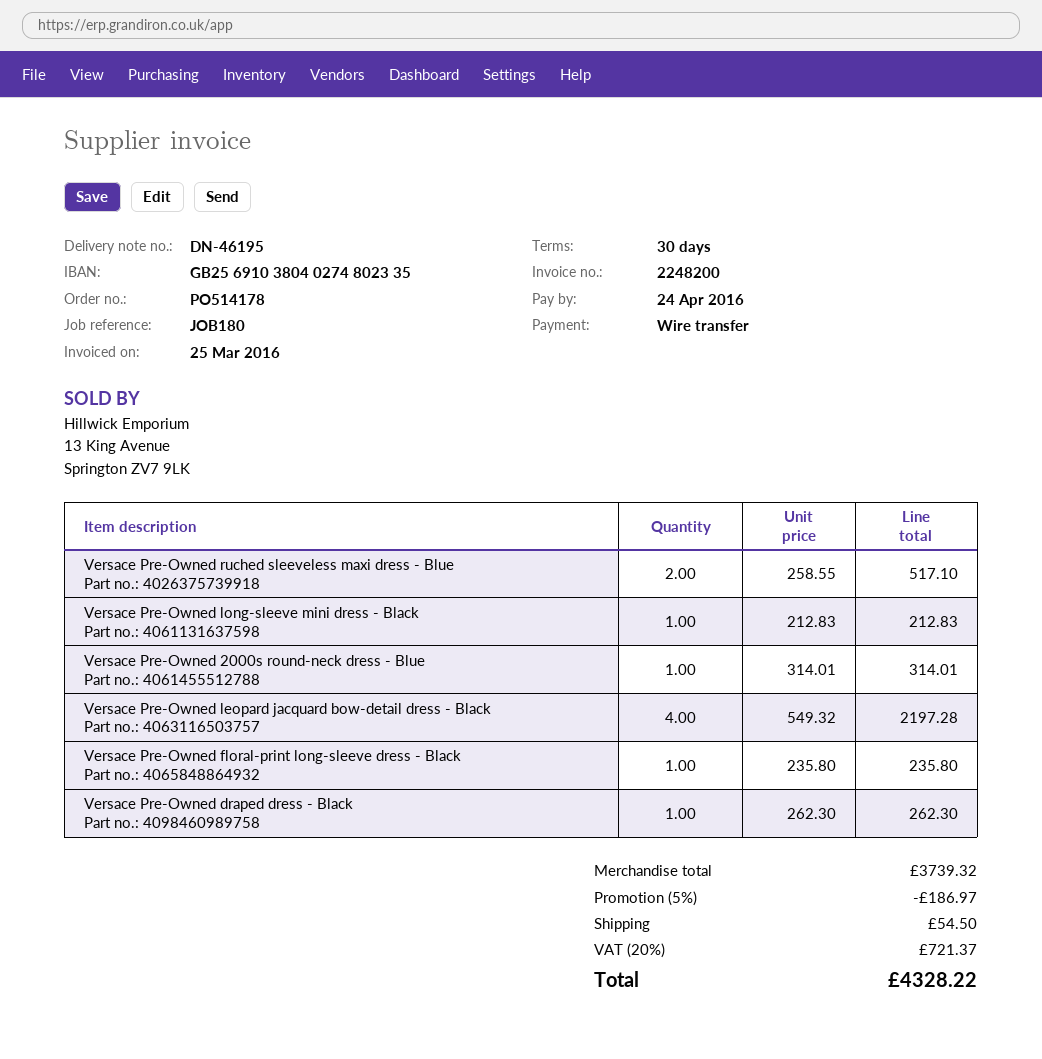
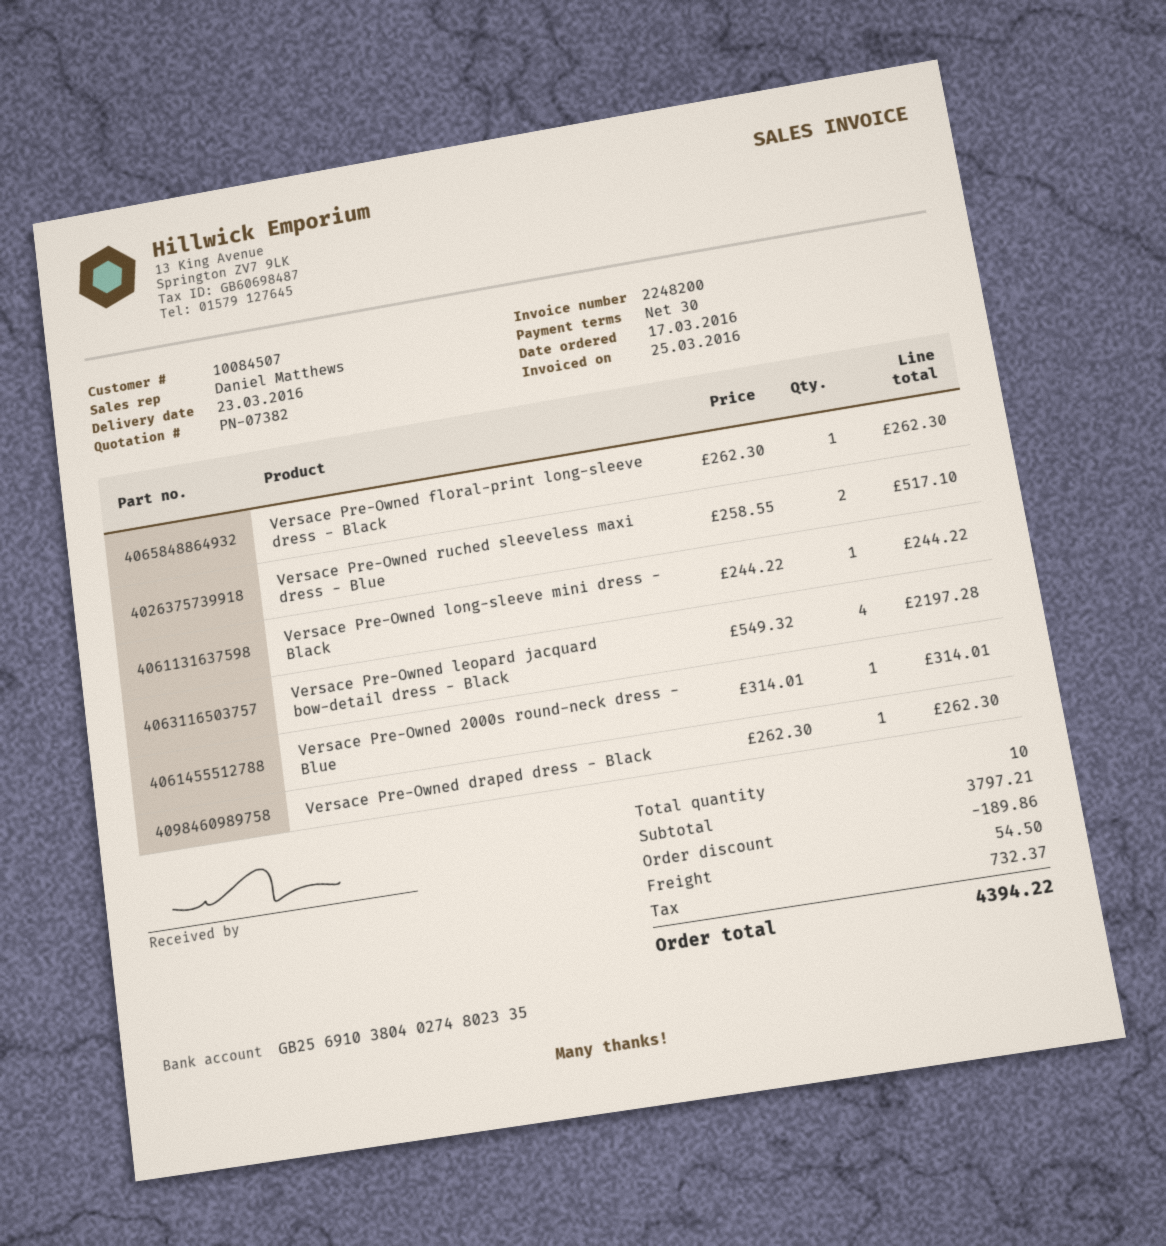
Versace Pre-Owned long-sleeve mini dress - Black: 1 x 212.83 = 212.83 -> 1 x 244.22 = 244.22
Versace Pre-Owned floral-print long-sleeve dress - Black: 1 x 235.80 = 235.80 -> 1 x 262.30 = 262.30
subtotal: 3739.32 -> 3797.21
discount: 186.97 -> 189.86
tax: 721.37 -> 732.37
total: 4328.22 -> 4394.22

